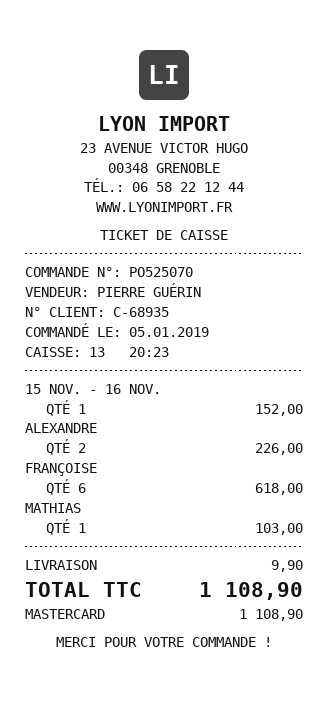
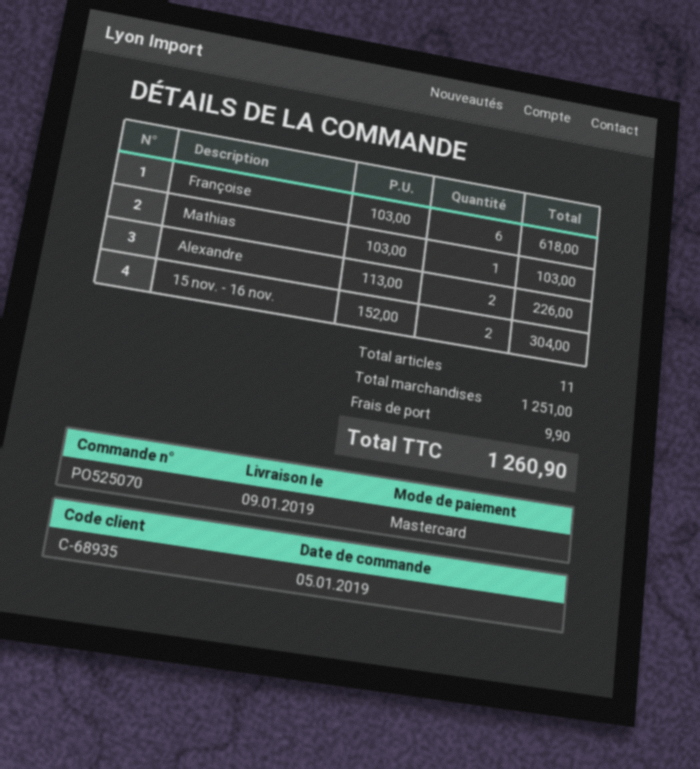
15 NOV. - 16 NOV.: 1 for 152.00 -> 2 for 304.00
total: 1108.90 -> 1260.90

